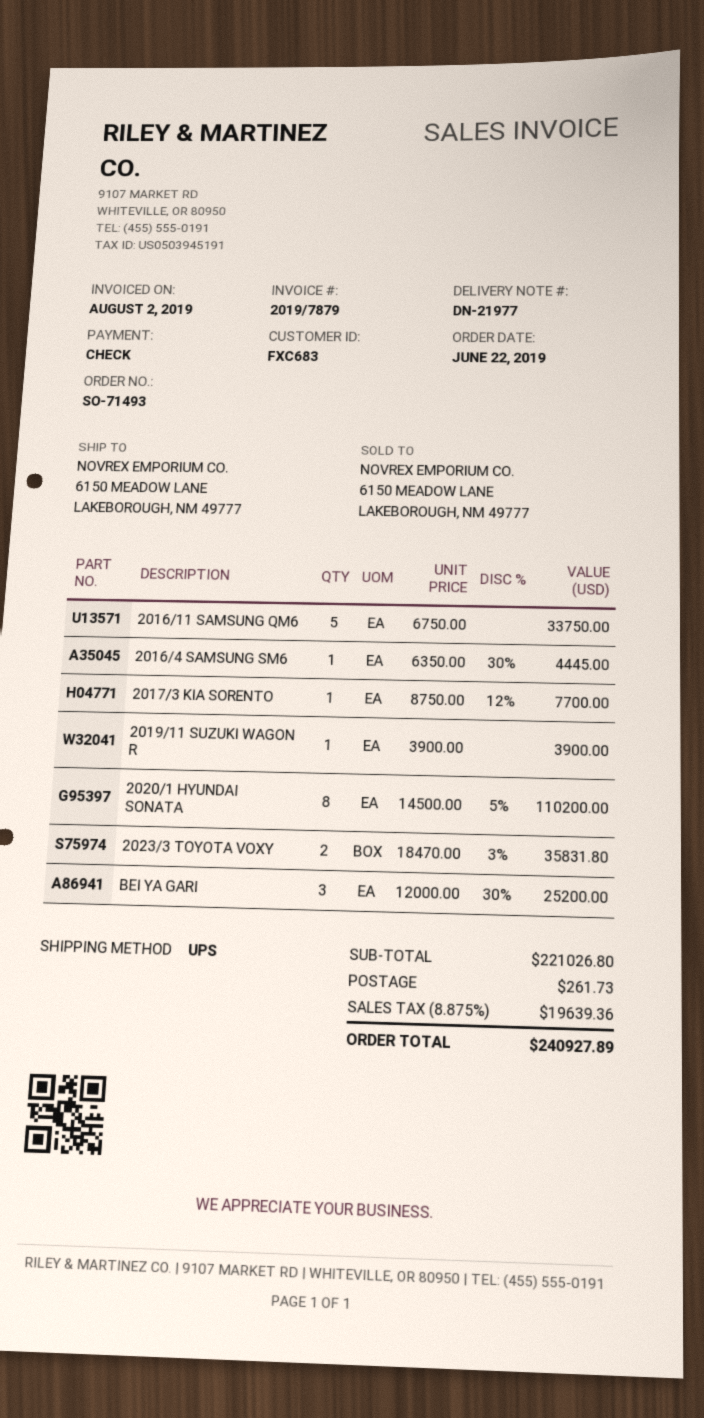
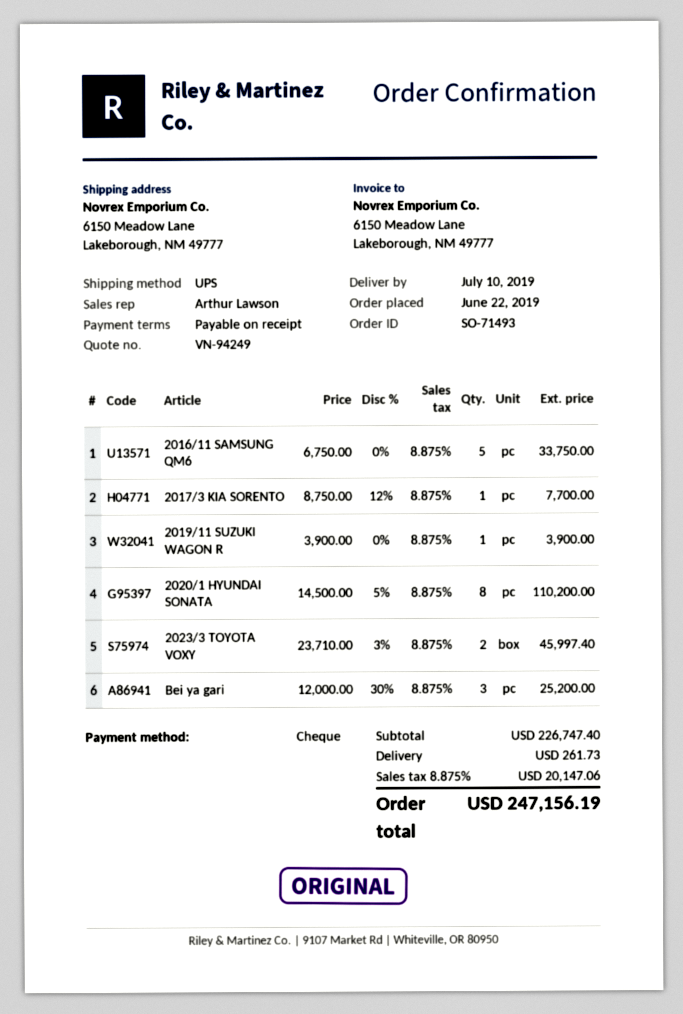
2016/4 SAMSUNG SM6: 1 x 6350.00 - 30% = 4445.00 -> none
2023/3 TOYOTA VOXY: 2 x 18470.00 - 3% = 35831.80 -> 2 x 23710.00 - 3% = 45997.40
subtotal: 221026.80 -> 226747.40
tax: 8.875% = 19639.36 -> 8.875% = 20147.06
total: 240927.89 -> 247156.19

